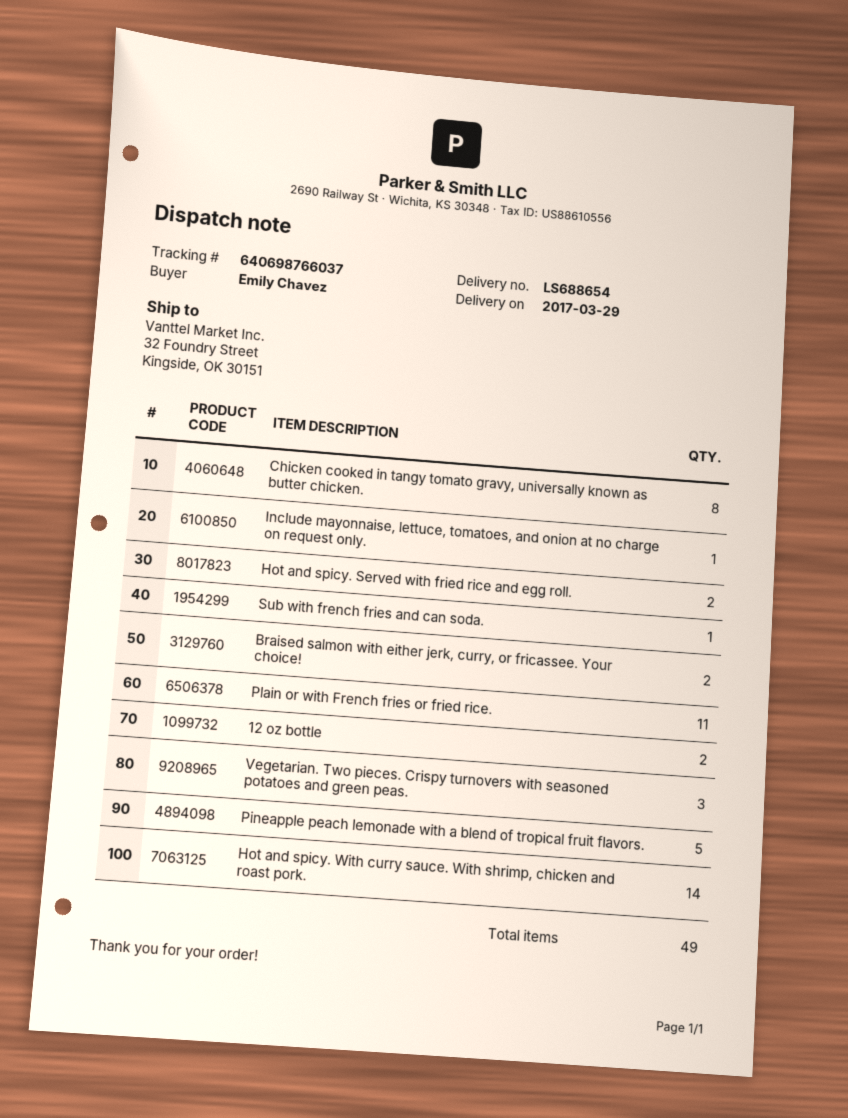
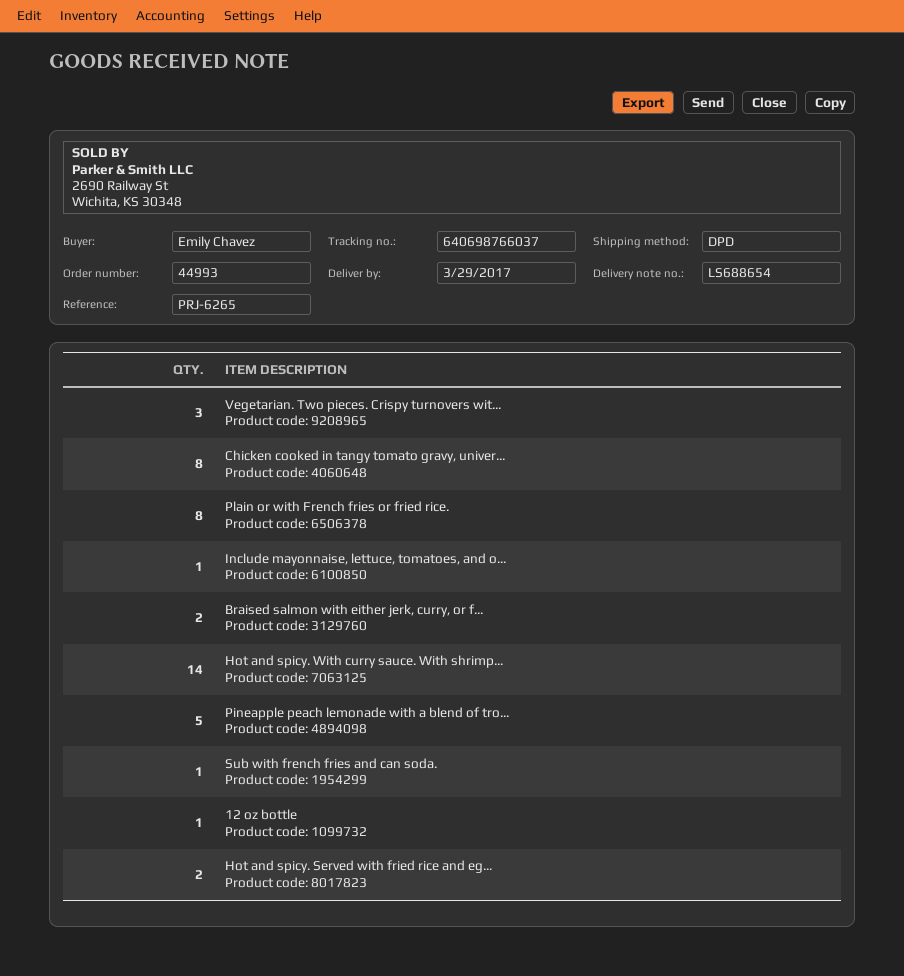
Plain or with French fries or fried rice.: 11 -> 8
12 oz bottle: 2 -> 1

